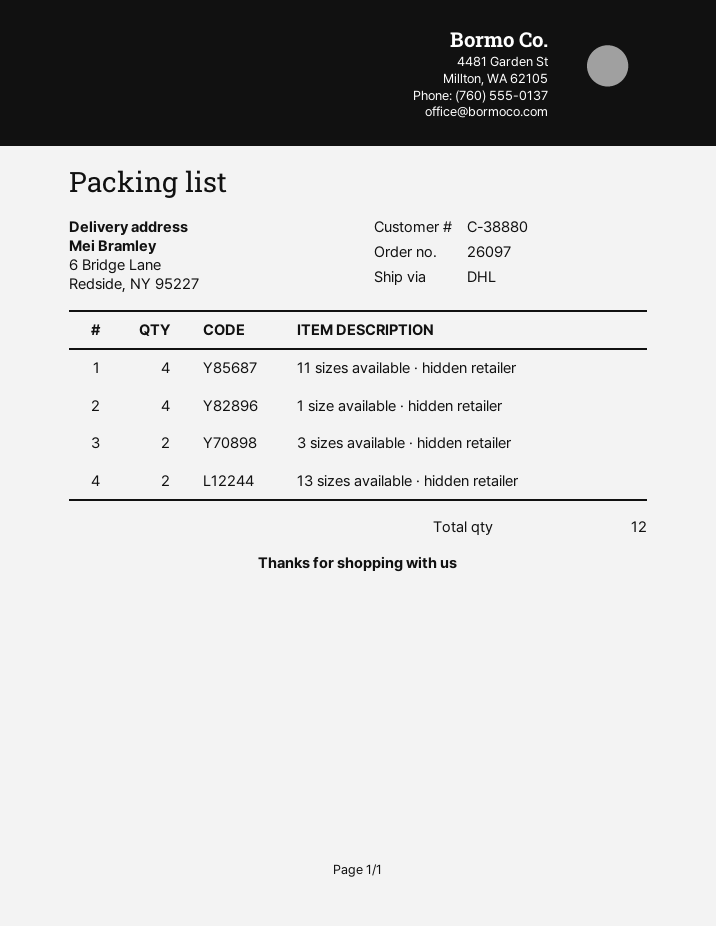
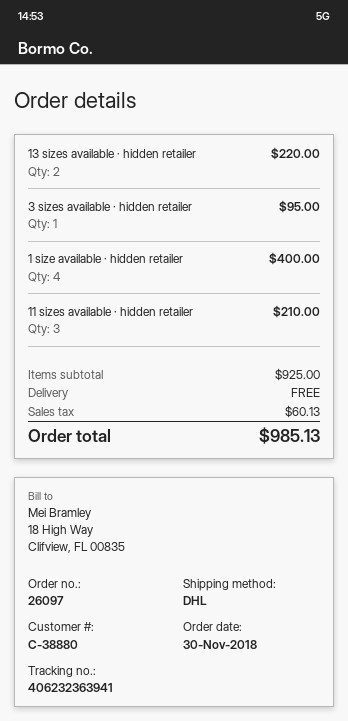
11 sizes available · hidden retailer: 4 -> 3
3 sizes available · hidden retailer: 2 -> 1

